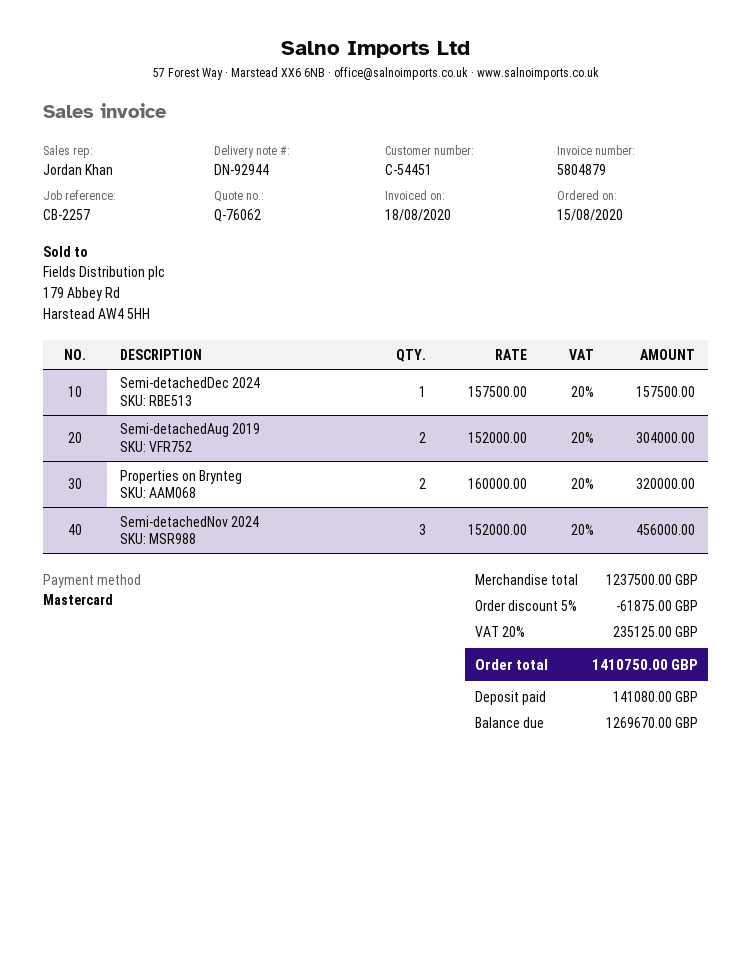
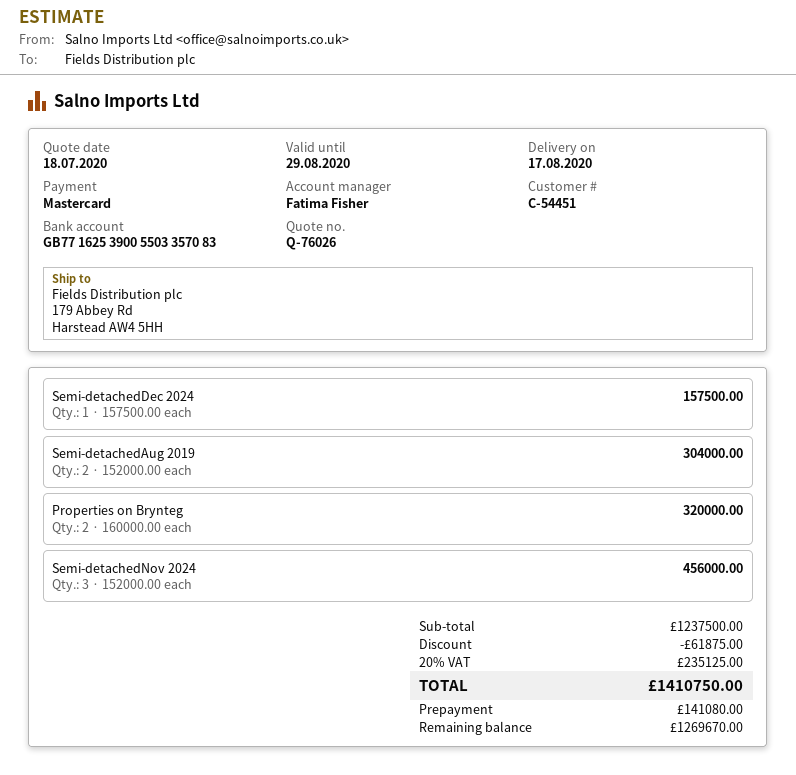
quote number: Q-76062 -> Q-76026
sales rep: Jordan Khan -> Fatima Fisher

